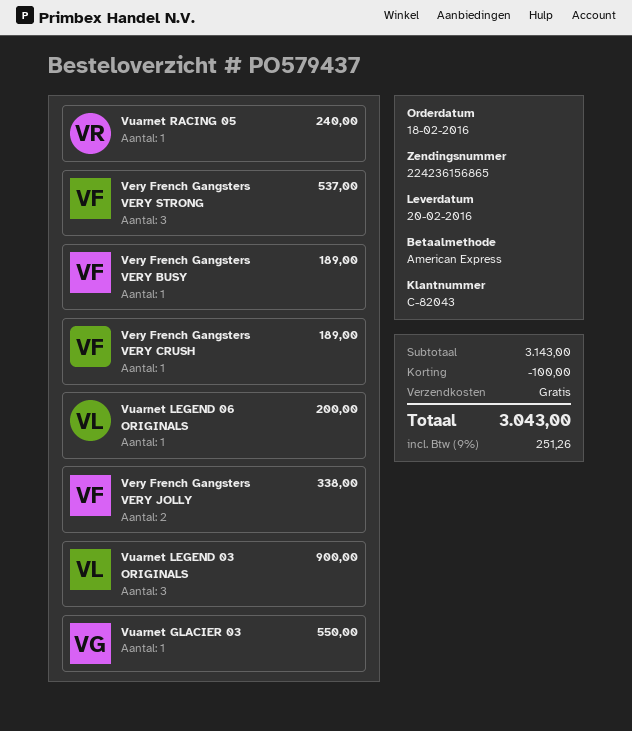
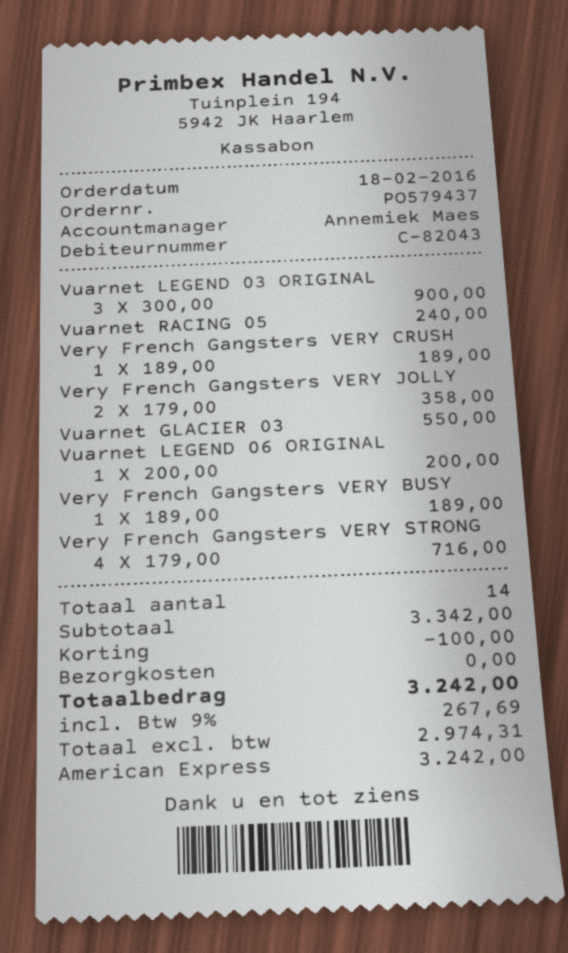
Very French Gangsters VERY STRONG: 3 for 537.00 -> 4 for 716.00
Very French Gangsters VERY JOLLY: 2 for 338.00 -> 2 for 358.00
subtotal: 3143.00 -> 3342.00
tax: 9% = 251.26 -> 9% = 267.69
total: 3043.00 -> 3242.00

